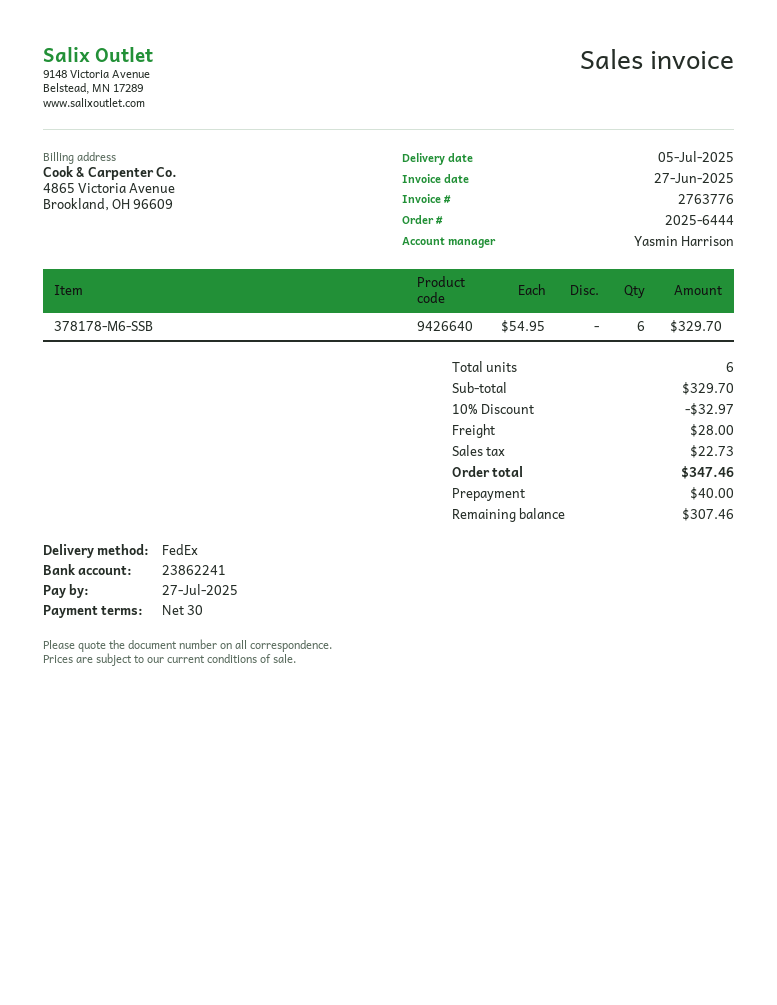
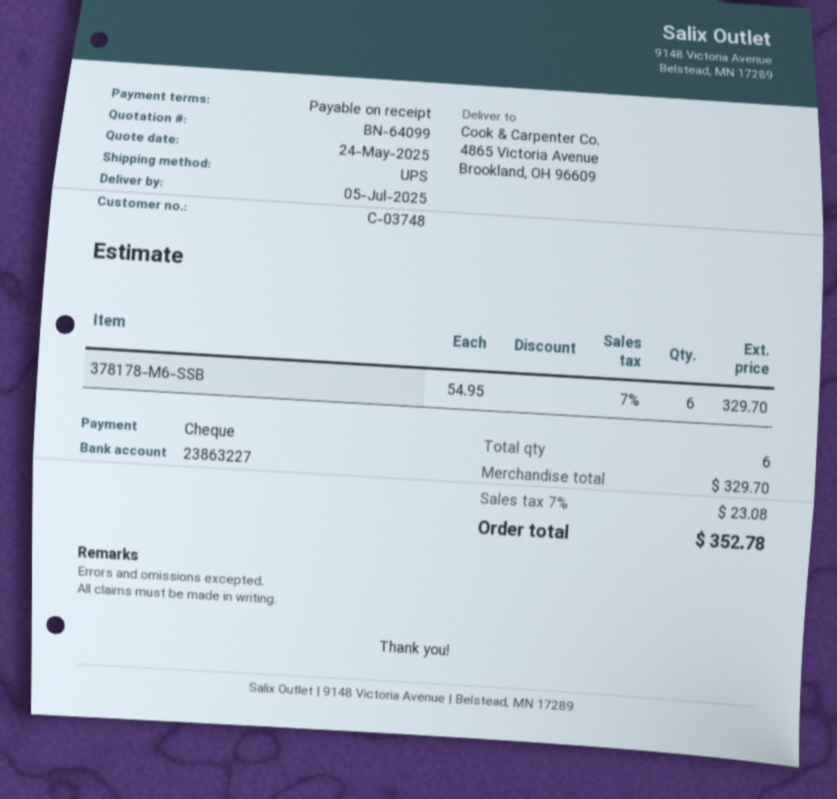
payment terms: 30 days -> on receipt
bank account: 23862241 -> 23863227
shipping method: FedEx -> UPS
discount: 10% = 32.97 -> none
shipping: 28.00 -> none
tax: 22.73 -> 23.08
total: 347.46 -> 352.78

